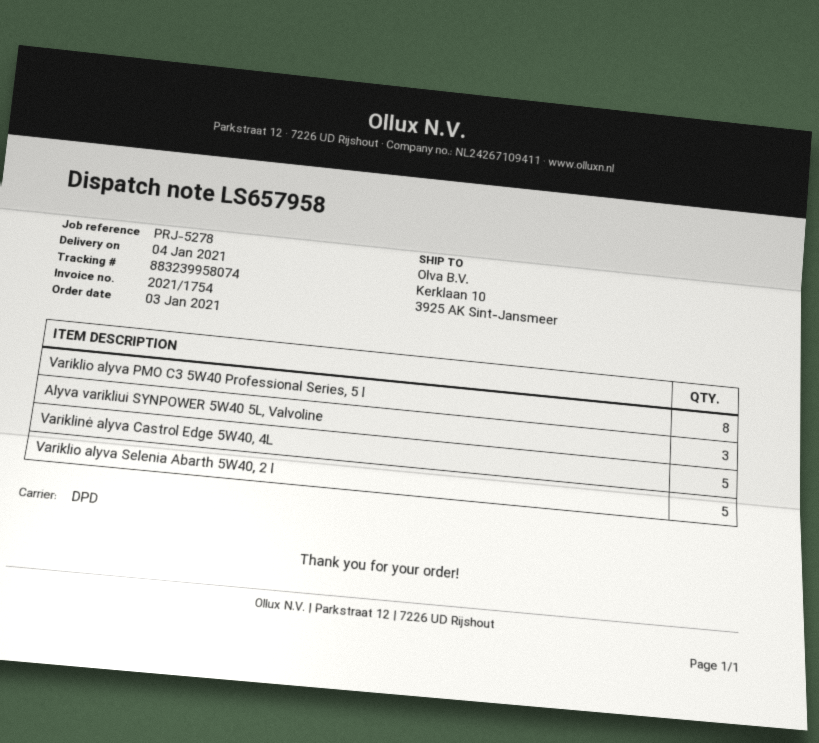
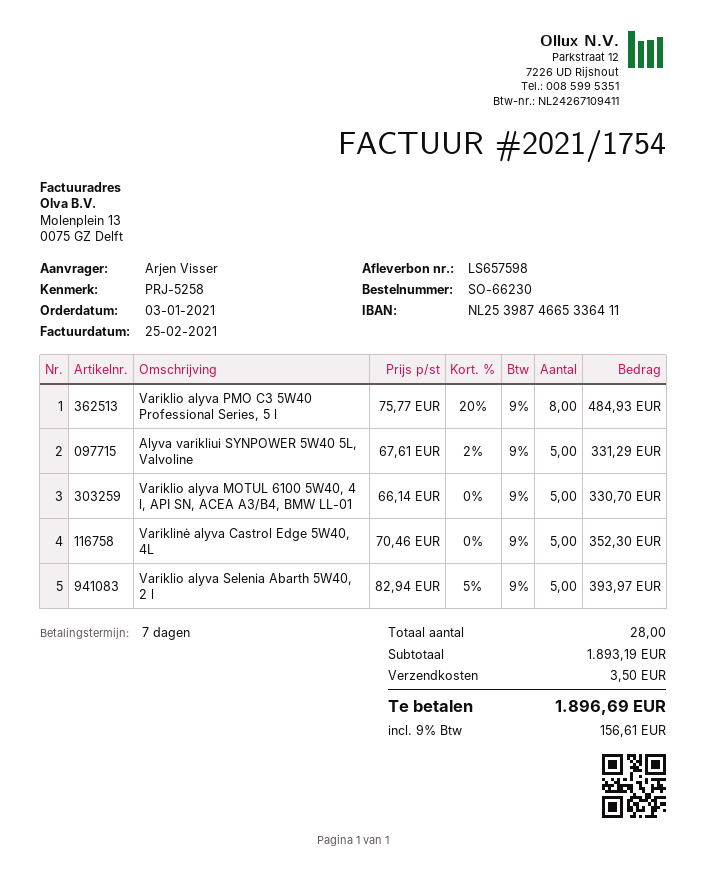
delivery note number: LS657958 -> LS657598
reference: PRJ-5278 -> PRJ-5258
Alyva varikliui SYNPOWER 5W40 5L, Valvoline: 3 -> 5
Variklio alyva MOTUL 6100 5W40, 4 l, API SN, ACEA A3/B4, BMW LL-01: none -> 5

